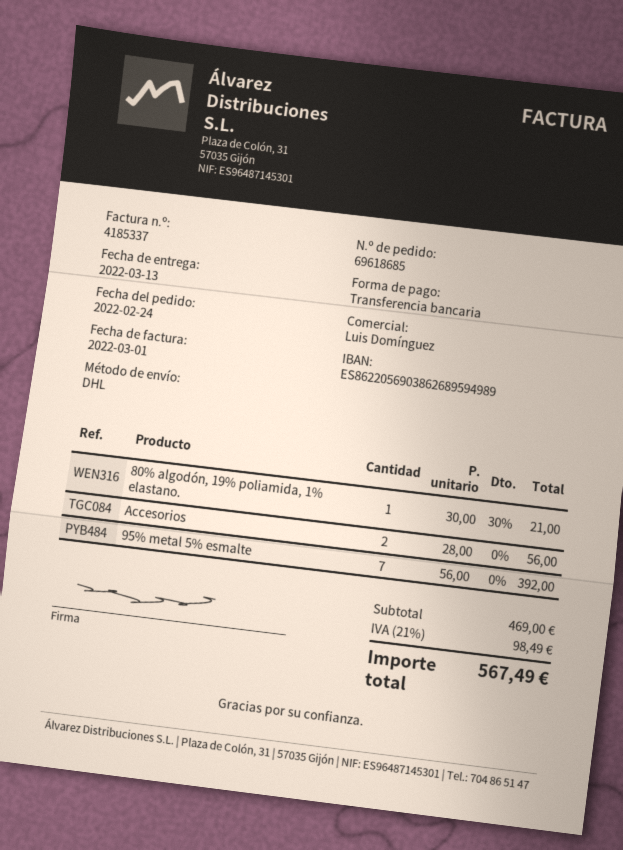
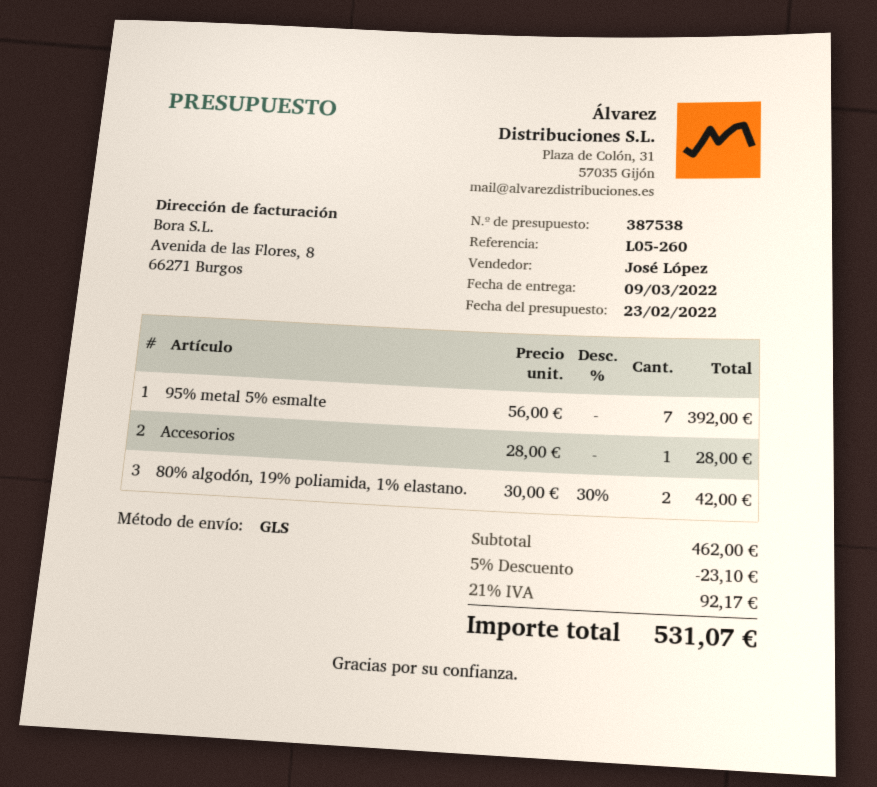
delivery date: 2022-03-13 -> 2022-03-09
sales rep: Luis Domínguez -> José López
shipping method: DHL -> GLS
80% algodón, 19% poliamida, 1% elastano.: 1 x 30.00 - 30% = 21.00 -> 2 x 30.00 - 30% = 42.00
Accesorios: 2 x 28.00 = 56.00 -> 1 x 28.00 = 28.00
subtotal: 469.00 -> 462.00
discount: none -> 5% = 23.10
tax: 21% = 98.49 -> 21% = 92.17
total: 567.49 -> 531.07

